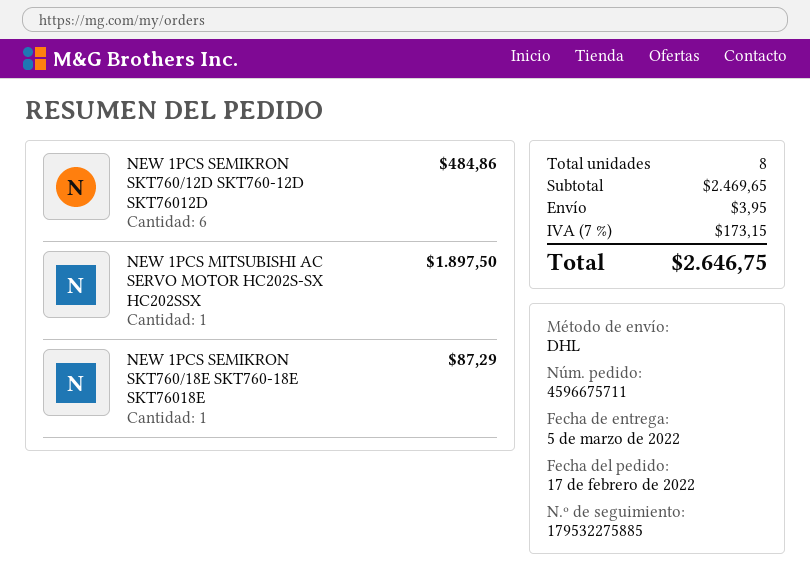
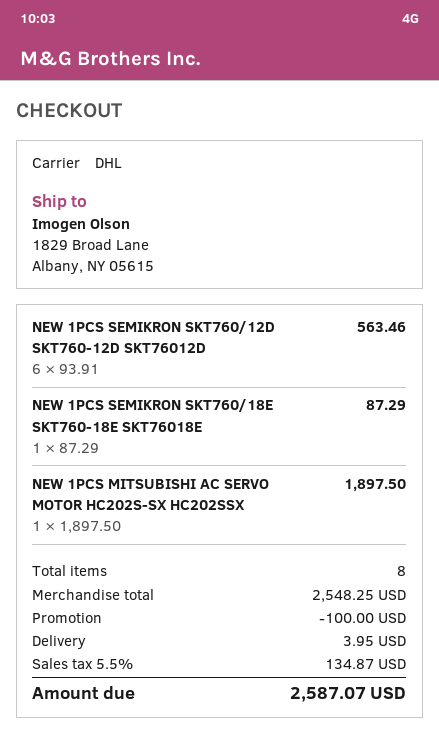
NEW 1PCS SEMIKRON SKT760/12D SKT760-12D SKT76012D: 6 for 484.86 -> 6 for 563.46
subtotal: 2469.65 -> 2548.25
discount: none -> 100.00
tax: 7% = 173.15 -> 5.5% = 134.87
total: 2646.75 -> 2587.07

